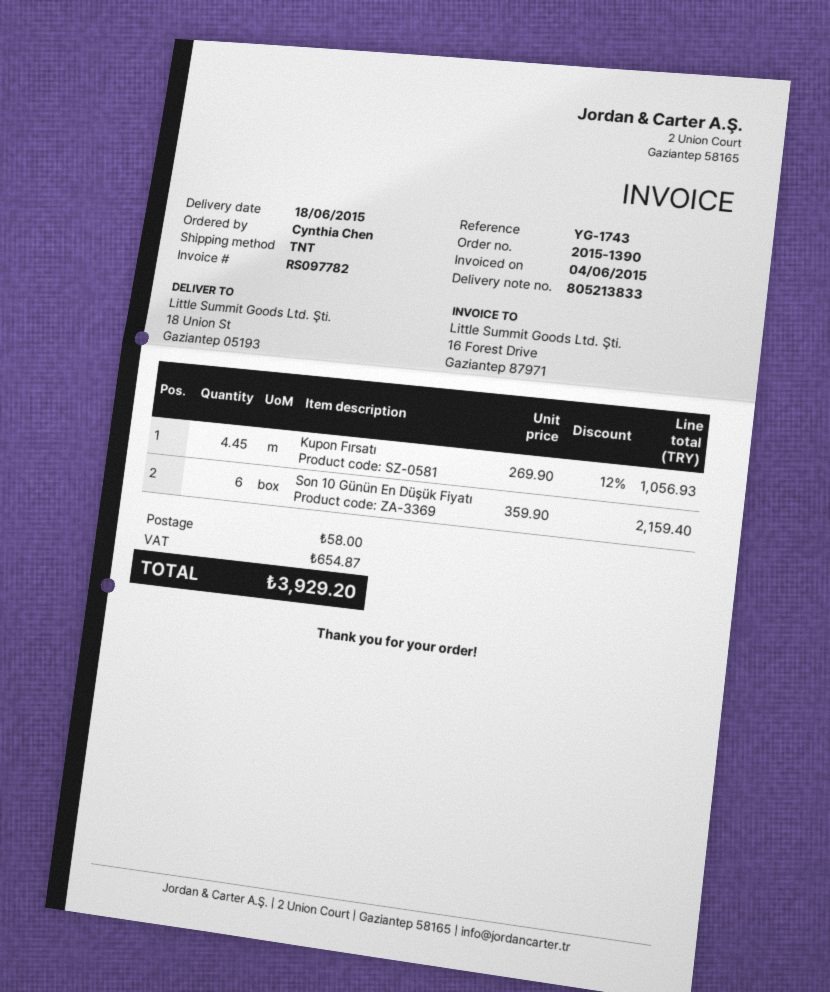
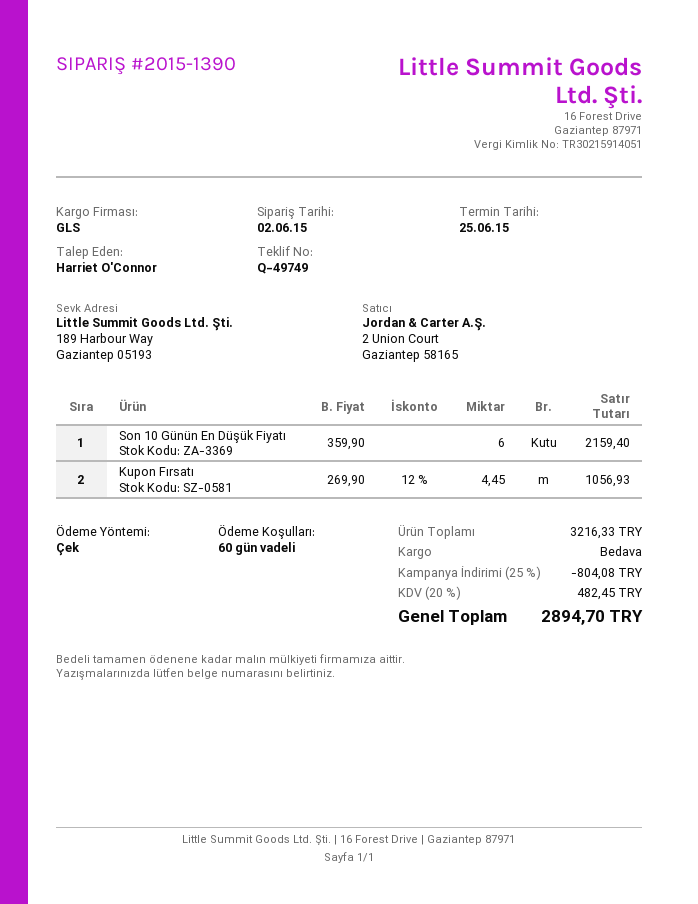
delivery date: 2015-06-18 -> 2015-06-25
ordered by: Cynthia Chen -> Harriet O'Connor
shipping method: TNT -> GLS
ship to: 18 Union St, Gaziantep 05193 -> 189 Harbour Way, Gaziantep 05193
discount: none -> 25% = 804.08
shipping: 58.00 -> 0.00
tax: 654.87 -> 482.45
total: 3929.20 -> 2894.70

